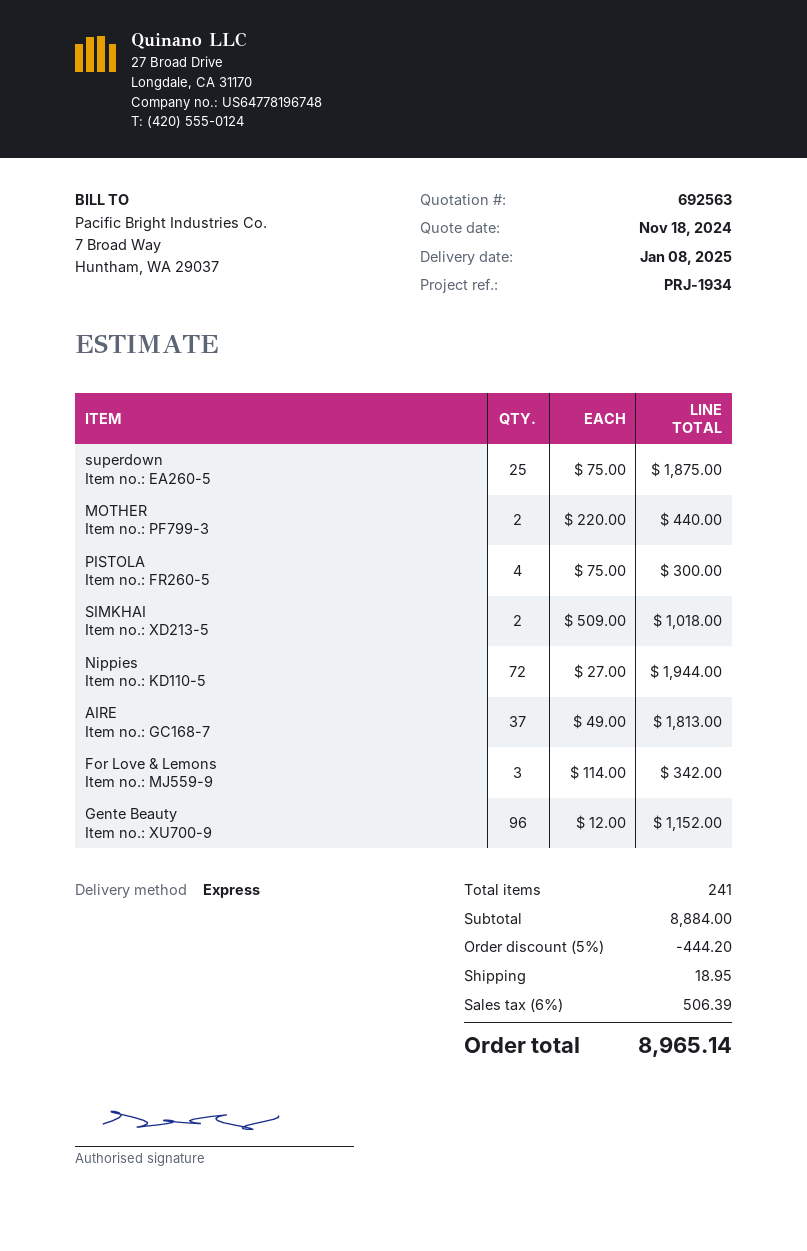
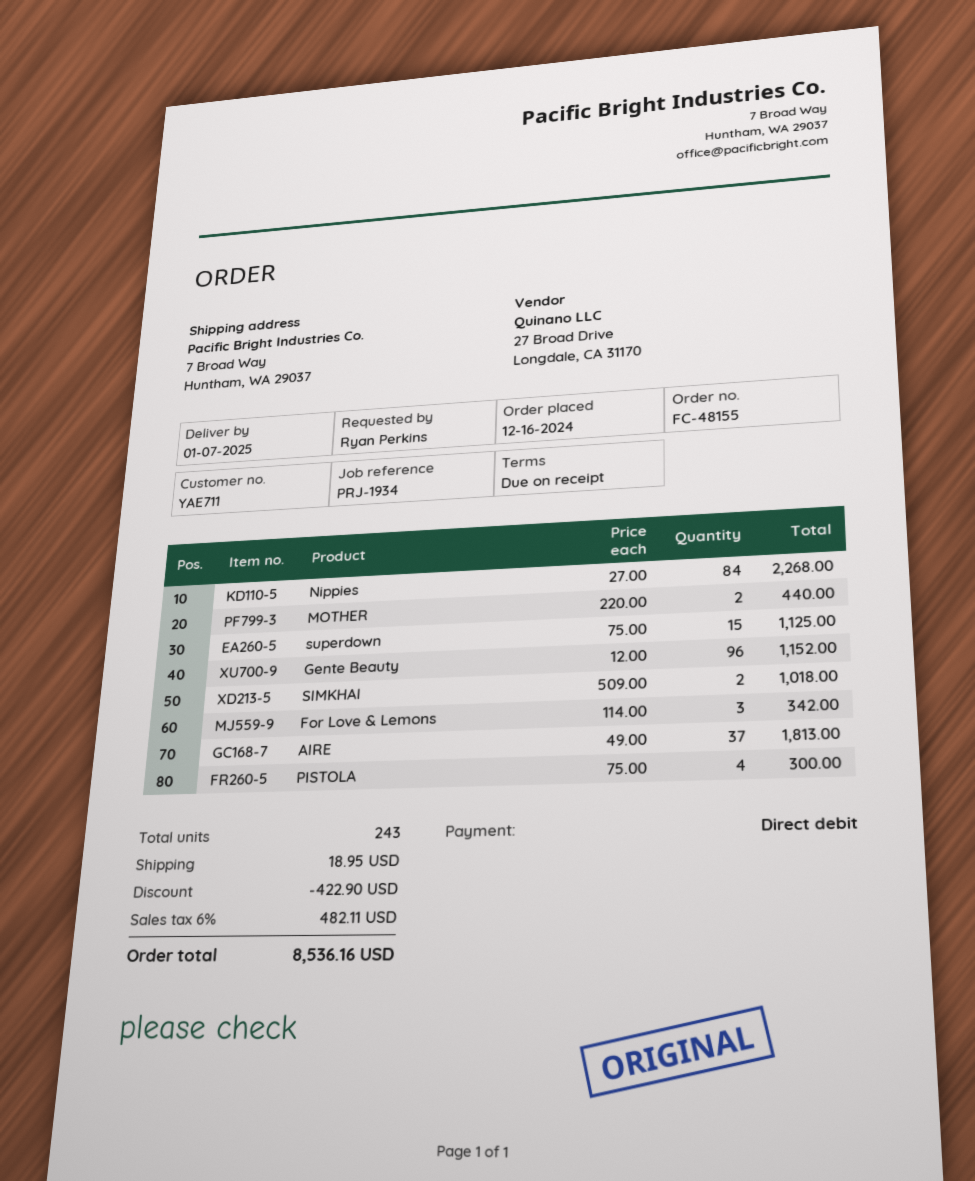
delivery date: 2025-01-08 -> 2025-01-07
superdown: 25 x 75.00 = 1875.00 -> 15 x 75.00 = 1125.00
Nippies: 72 x 27.00 = 1944.00 -> 84 x 27.00 = 2268.00
total quantity: 241 -> 243
discount: 444.20 -> 422.90
tax: 6% = 506.39 -> 6% = 482.11
total: 8965.14 -> 8536.16

